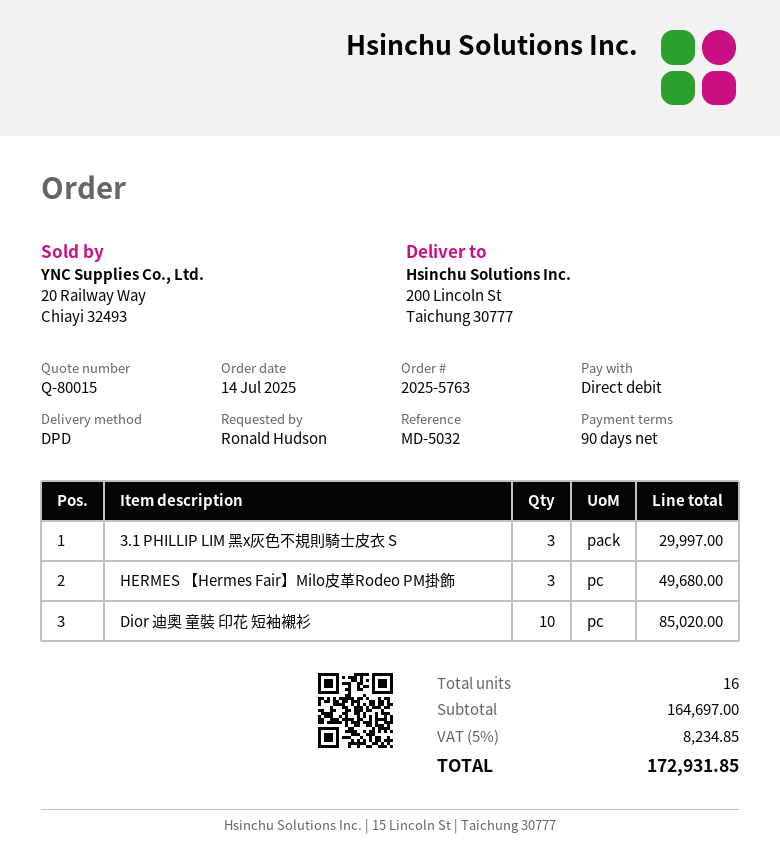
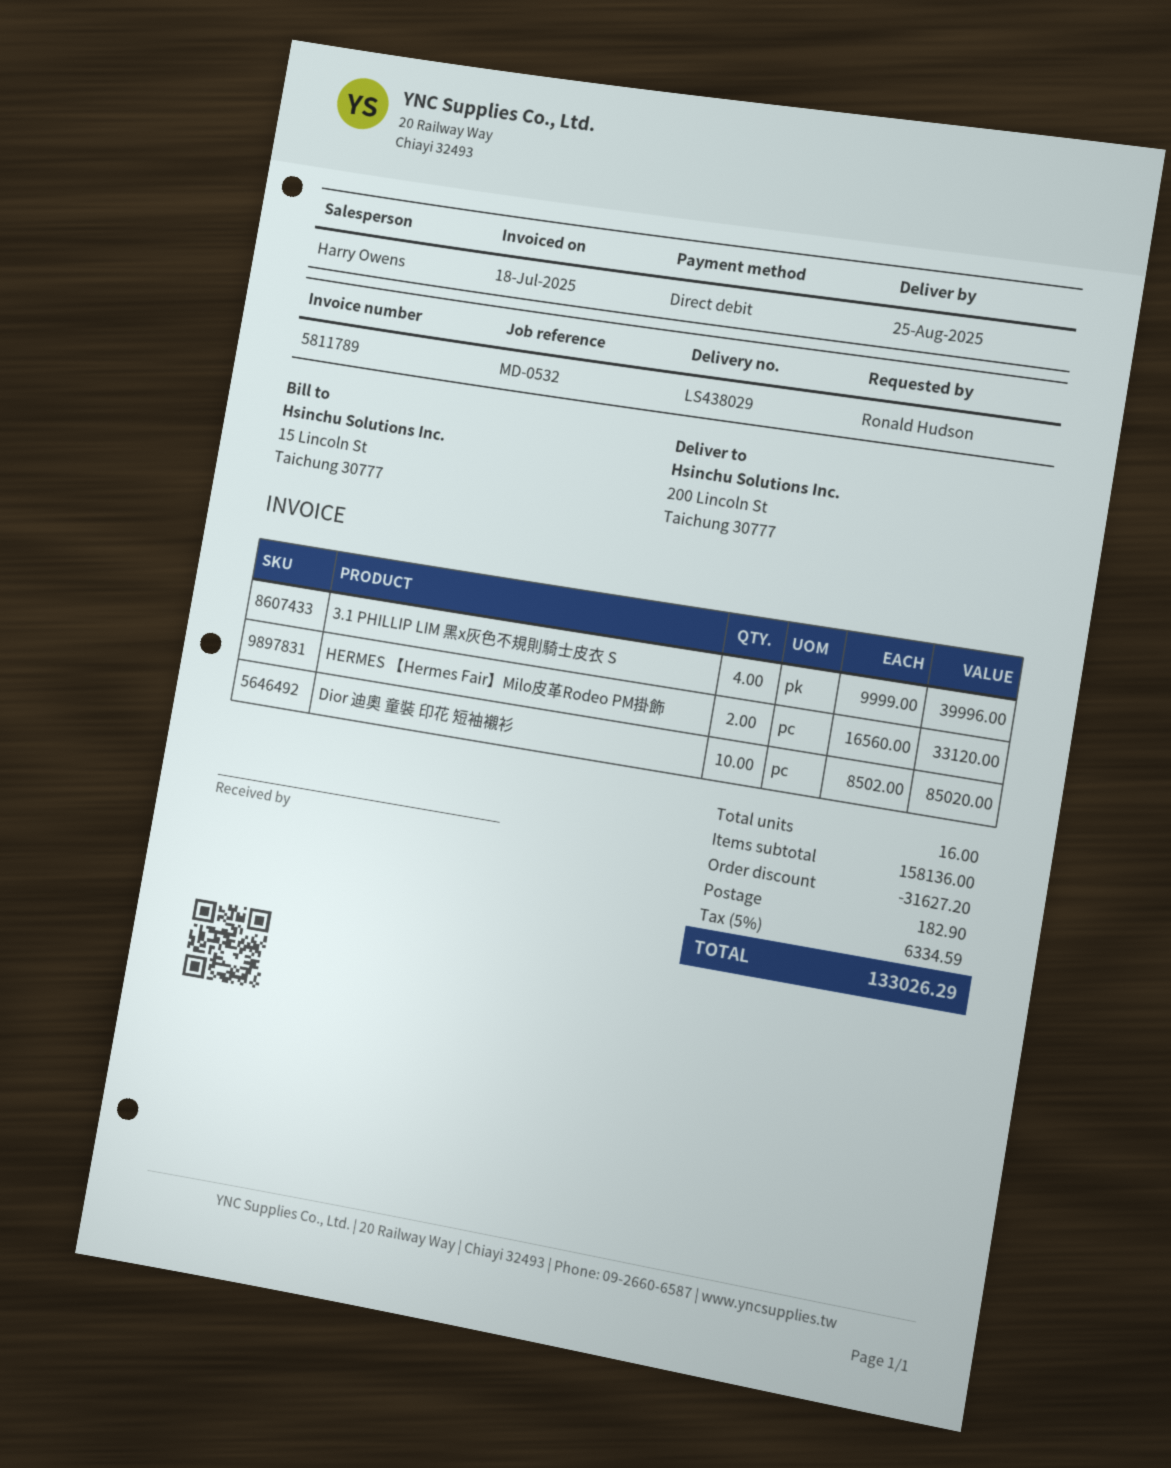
reference: MD-5032 -> MD-0532
3.1 PHILLIP LIM 黑x灰色不規則騎士皮衣 S: 3 for 29997.00 -> 4 for 39996.00
HERMES 【Hermes Fair】Milo皮革Rodeo PM掛飾: 3 for 49680.00 -> 2 for 33120.00
subtotal: 164697.00 -> 158136.00
discount: none -> 31627.20
shipping: none -> 182.90
tax: 5% = 8234.85 -> 5% = 6334.59
total: 172931.85 -> 133026.29

